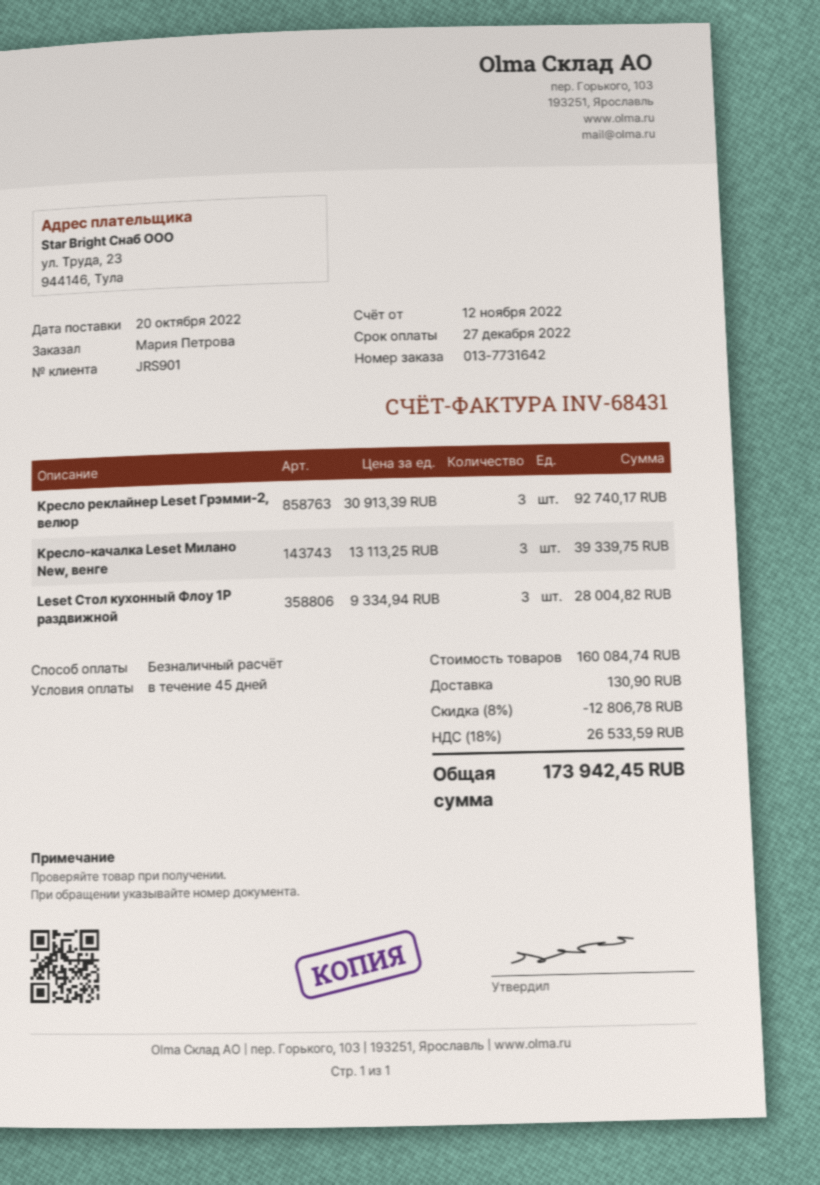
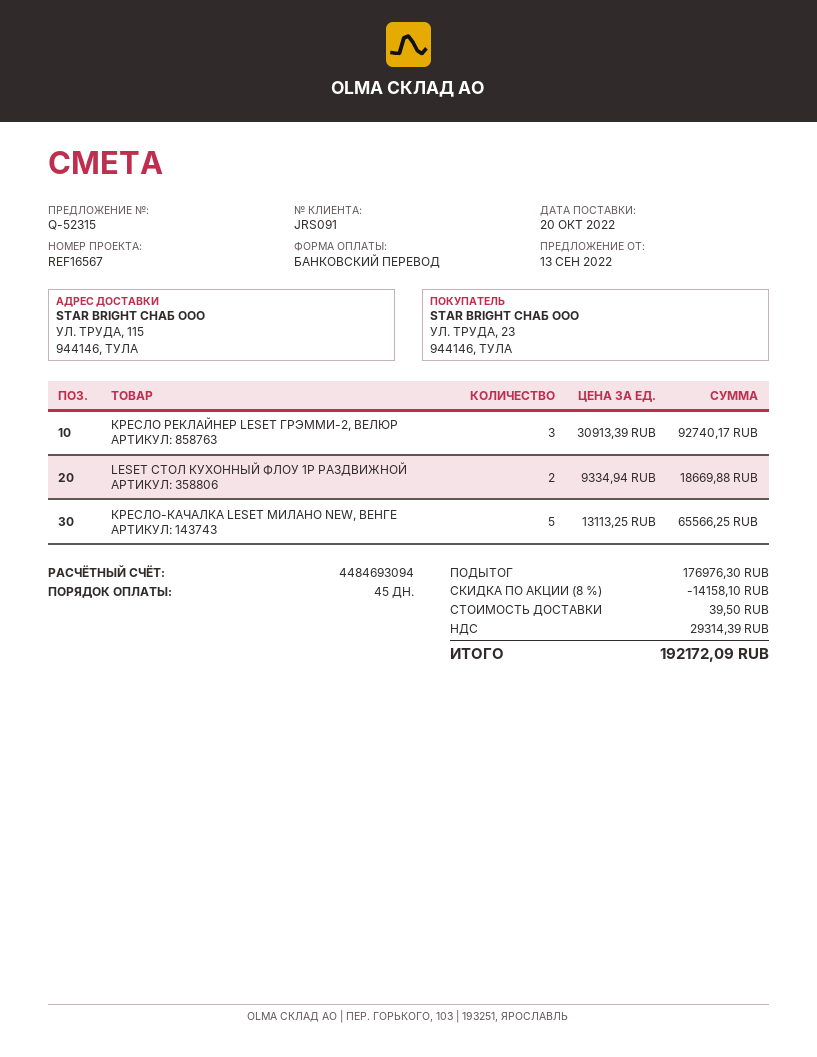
customer number: JRS901 -> JRS091
Кресло-качалка Leset Милано New, венге: 3 x 13113.25 = 39339.75 -> 5 x 13113.25 = 65566.25
Leset Стол кухонный Флоу 1Р раздвижной: 3 x 9334.94 = 28004.82 -> 2 x 9334.94 = 18669.88
subtotal: 160084.74 -> 176976.30
discount: 8% = 12806.78 -> 8% = 14158.10
shipping: 130.90 -> 39.50
tax: 26533.59 -> 29314.39
total: 173942.45 -> 192172.09

